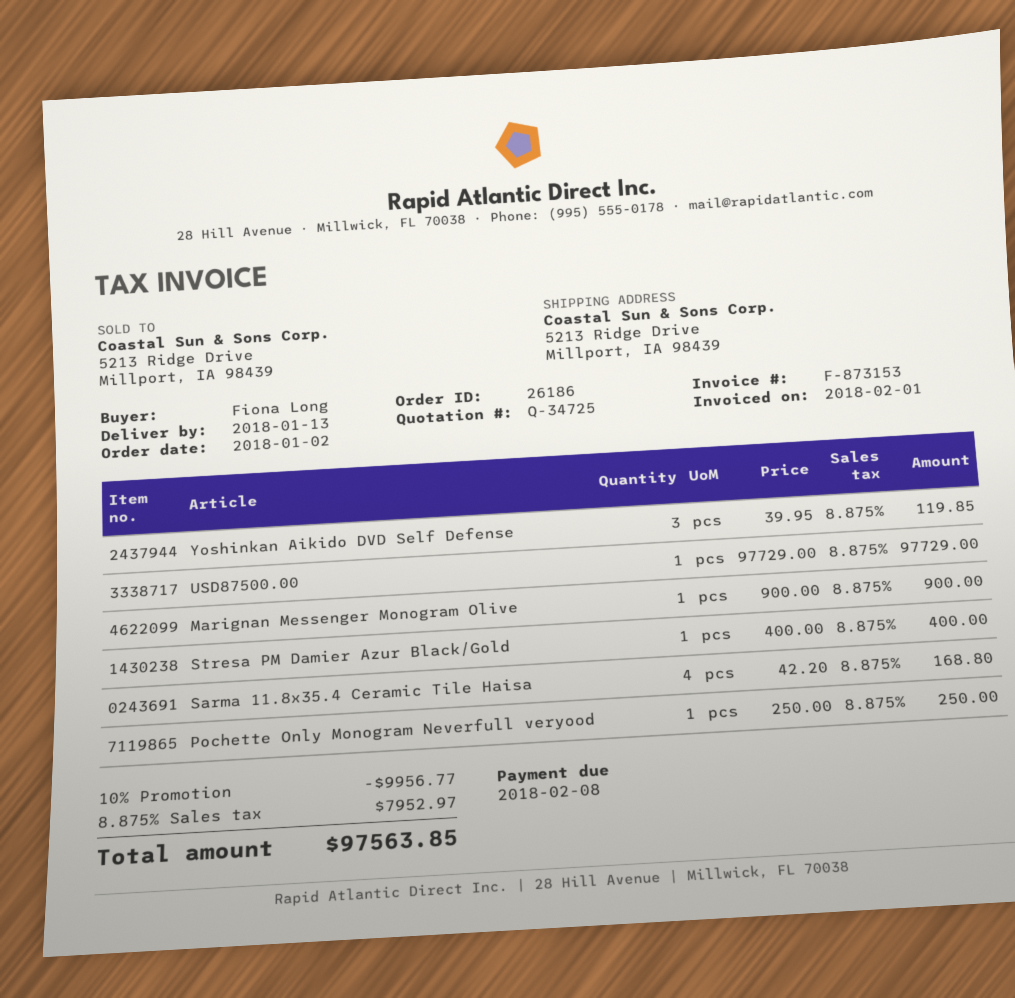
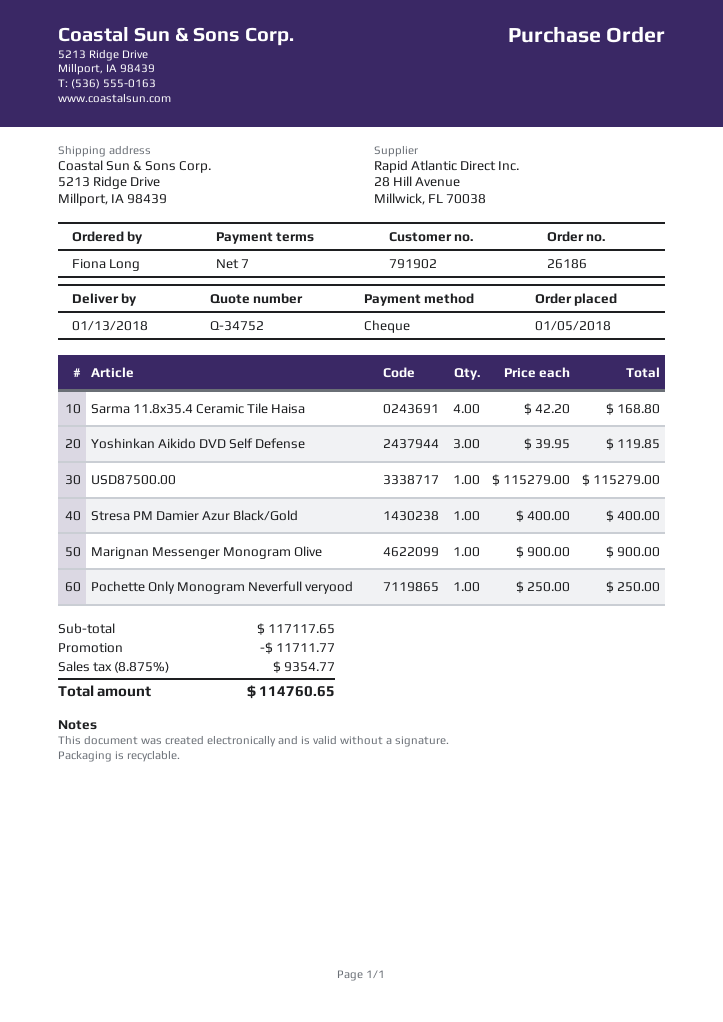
quote number: Q-34725 -> Q-34752
order date: 2018-01-02 -> 2018-01-05
USD87500.00: 1 x 97729.00 = 97729.00 -> 1 x 115279.00 = 115279.00
discount: 9956.77 -> 11711.77
tax: 8.875% = 7952.97 -> 8.875% = 9354.77
total: 97563.85 -> 114760.65

